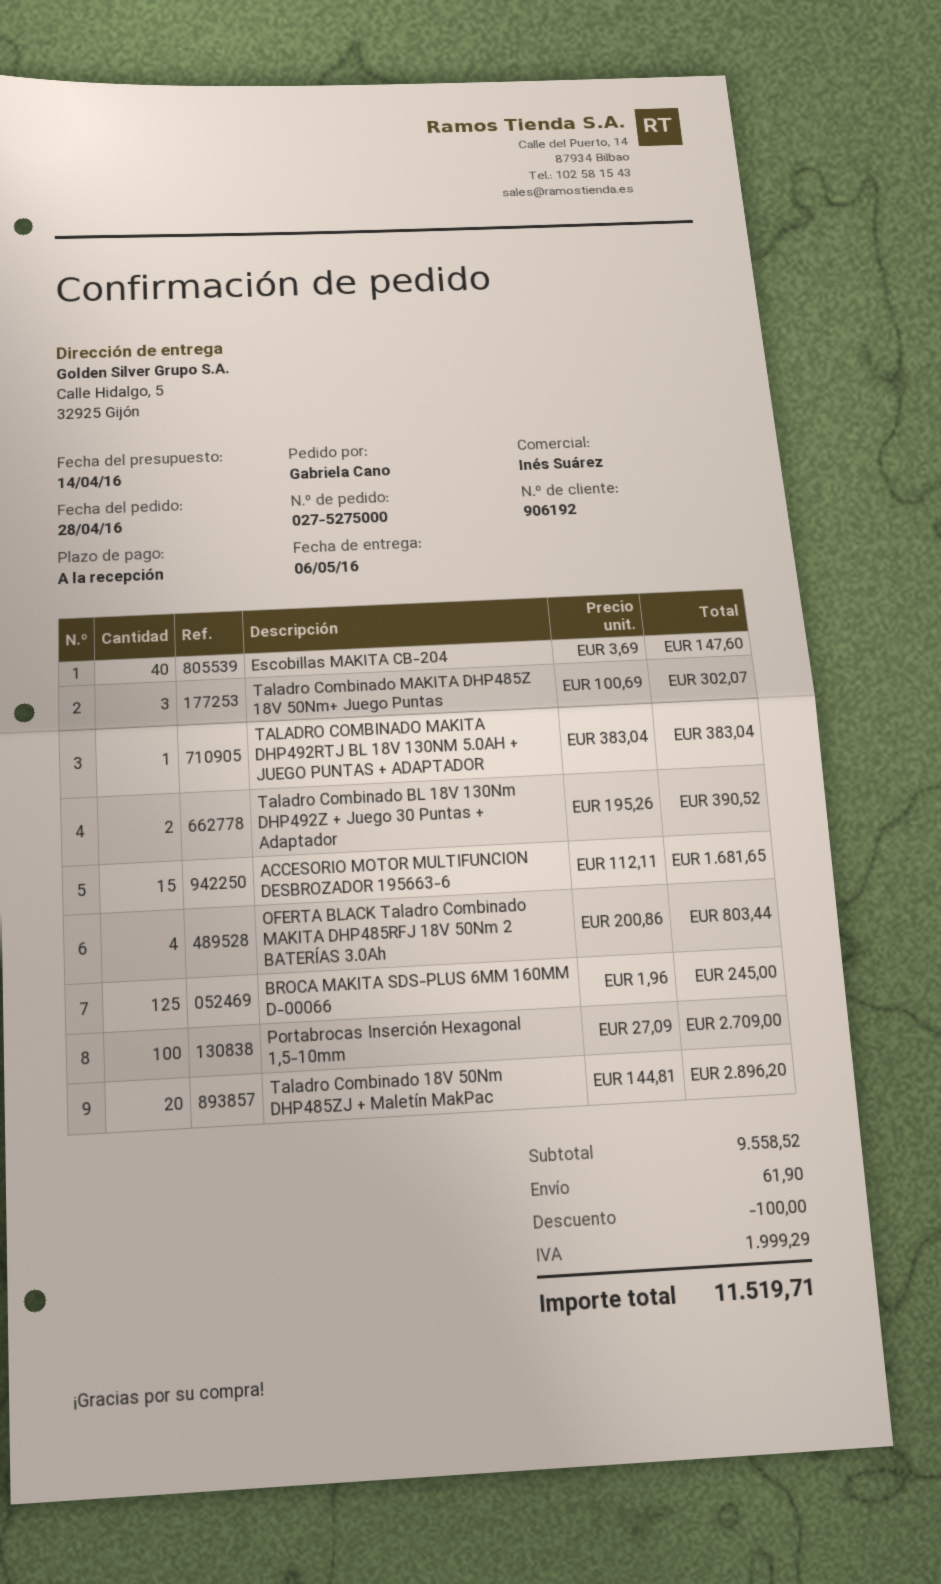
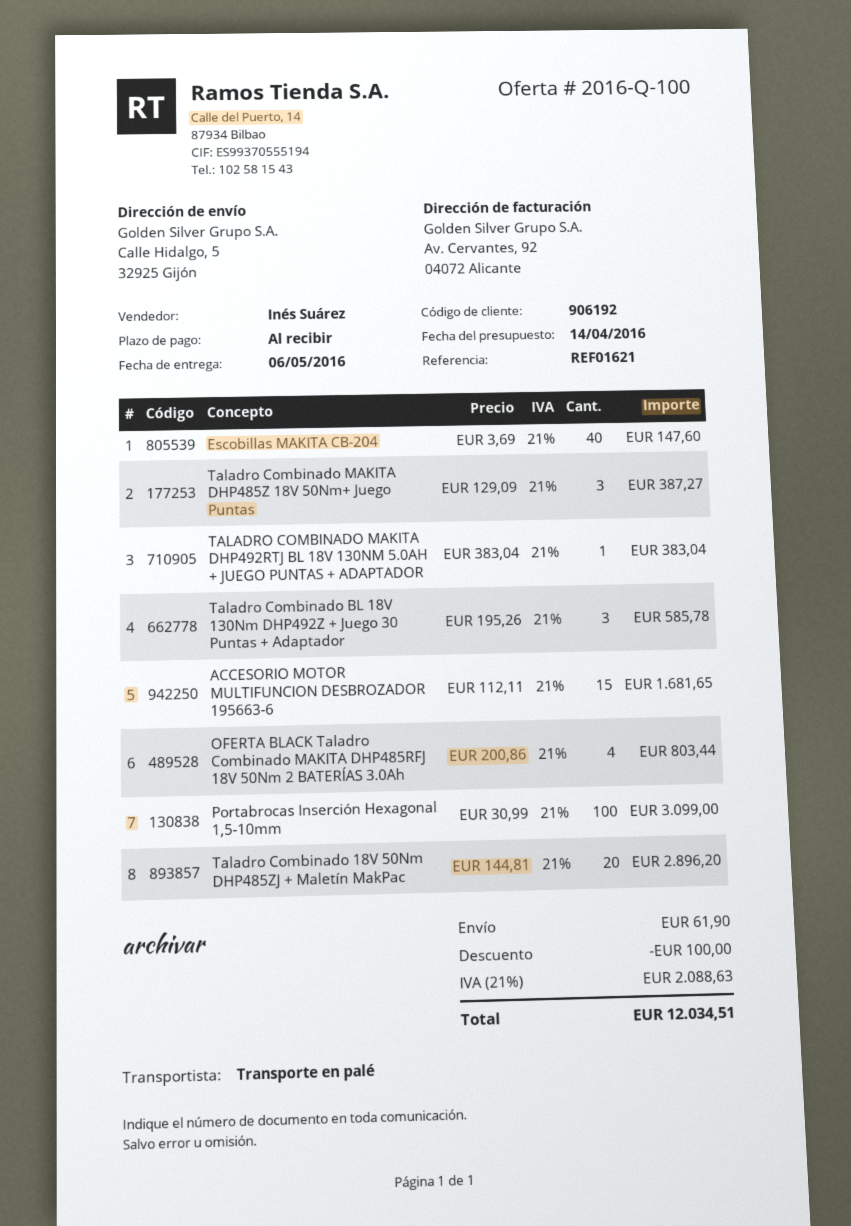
Taladro Combinado MAKITA DHP485Z 18V 50Nm+ Juego Puntas: 3 x 100.69 = 302.07 -> 3 x 129.09 = 387.27
Taladro Combinado BL 18V 130Nm DHP492Z + Juego 30 Puntas + Adaptador: 2 x 195.26 = 390.52 -> 3 x 195.26 = 585.78
BROCA MAKITA SDS-PLUS 6MM 160MM D-00066: 125 x 1.96 = 245.00 -> none
Portabrocas Inserción Hexagonal 1,5-10mm: 100 x 27.09 = 2709.00 -> 100 x 30.99 = 3099.00
tax: 1999.29 -> 2088.63
total: 11519.71 -> 12034.51

